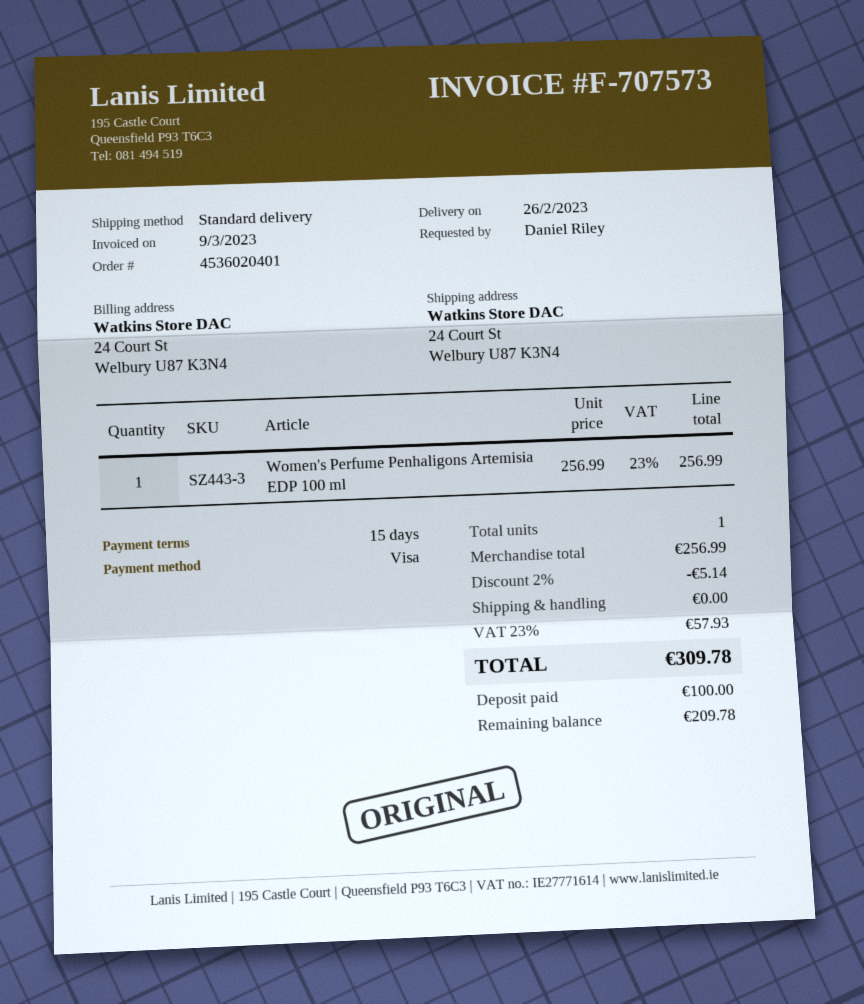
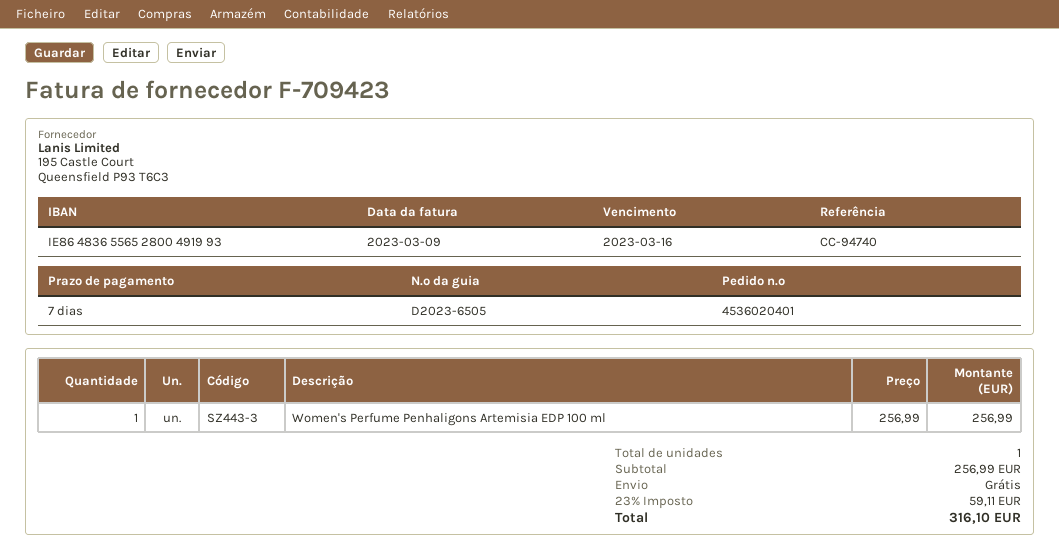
invoice number: F-707573 -> F-709423
payment terms: 15 days -> 7 days
discount: 2% = 5.14 -> none
tax: 23% = 57.93 -> 23% = 59.11
total: 309.78 -> 316.10

